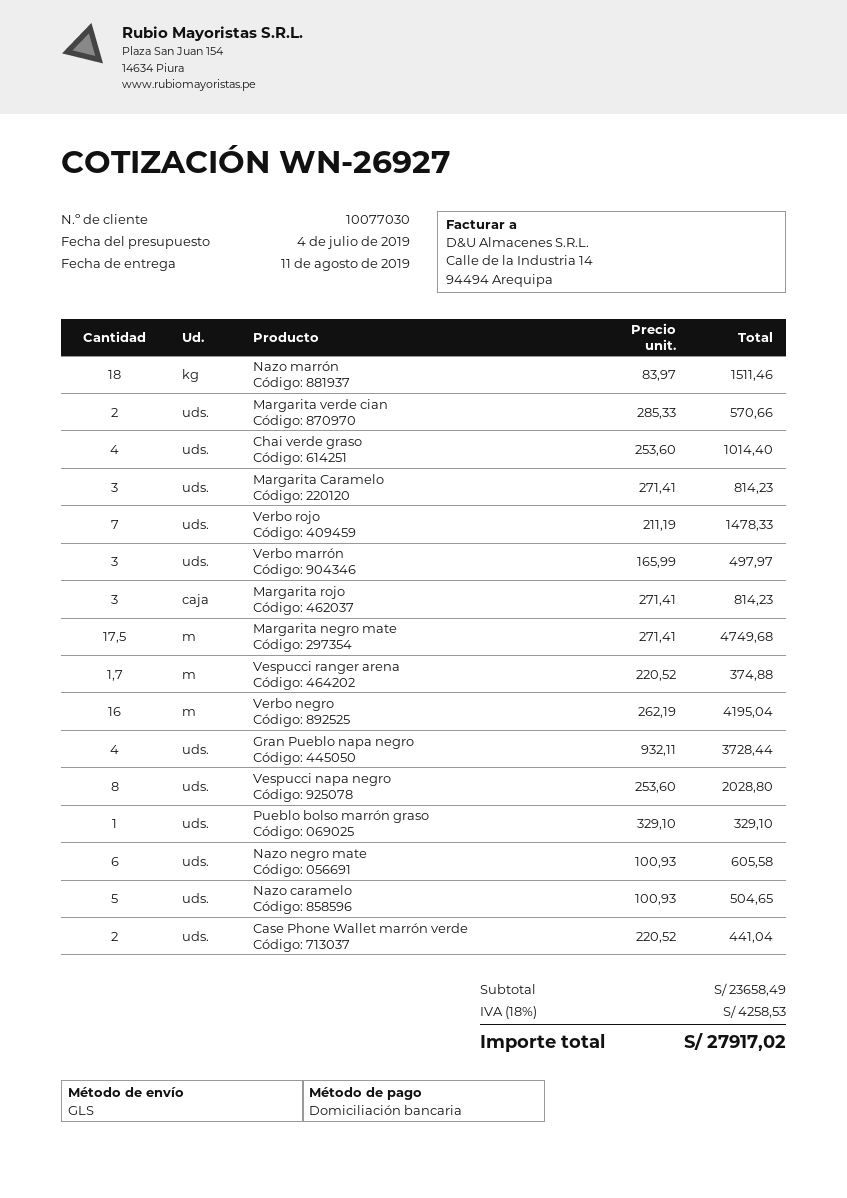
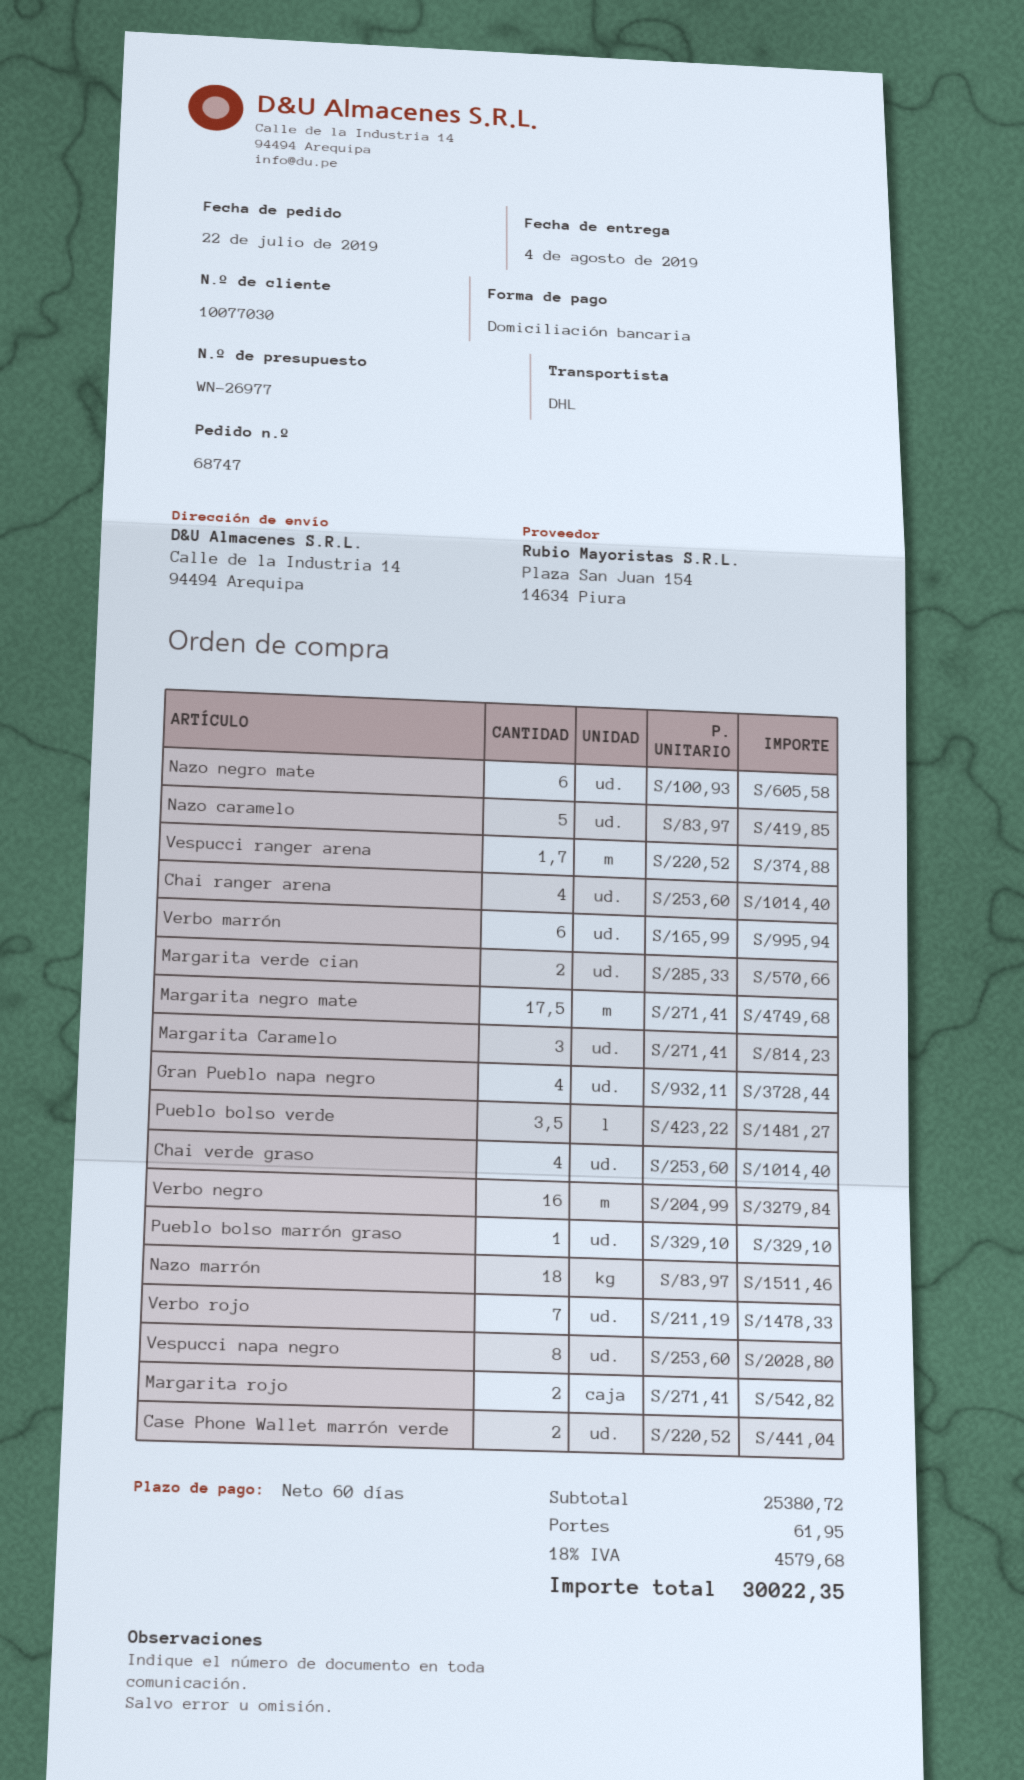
quote number: WN-26927 -> WN-26977
delivery date: 2019-08-11 -> 2019-08-04
shipping method: GLS -> DHL
Verbo marrón: 3 x 165.99 = 497.97 -> 6 x 165.99 = 995.94
Margarita rojo: 3 x 271.41 = 814.23 -> 2 x 271.41 = 542.82
Verbo negro: 16 x 262.19 = 4195.04 -> 16 x 204.99 = 3279.84
Nazo caramelo: 5 x 100.93 = 504.65 -> 5 x 83.97 = 419.85
Chai ranger arena: none -> 4 x 253.60 = 1014.40
Pueblo bolso verde: none -> 3.5 x 423.22 = 1481.27
subtotal: 23658.49 -> 25380.72
shipping: none -> 61.95
tax: 18% = 4258.53 -> 18% = 4579.68
total: 27917.02 -> 30022.35

